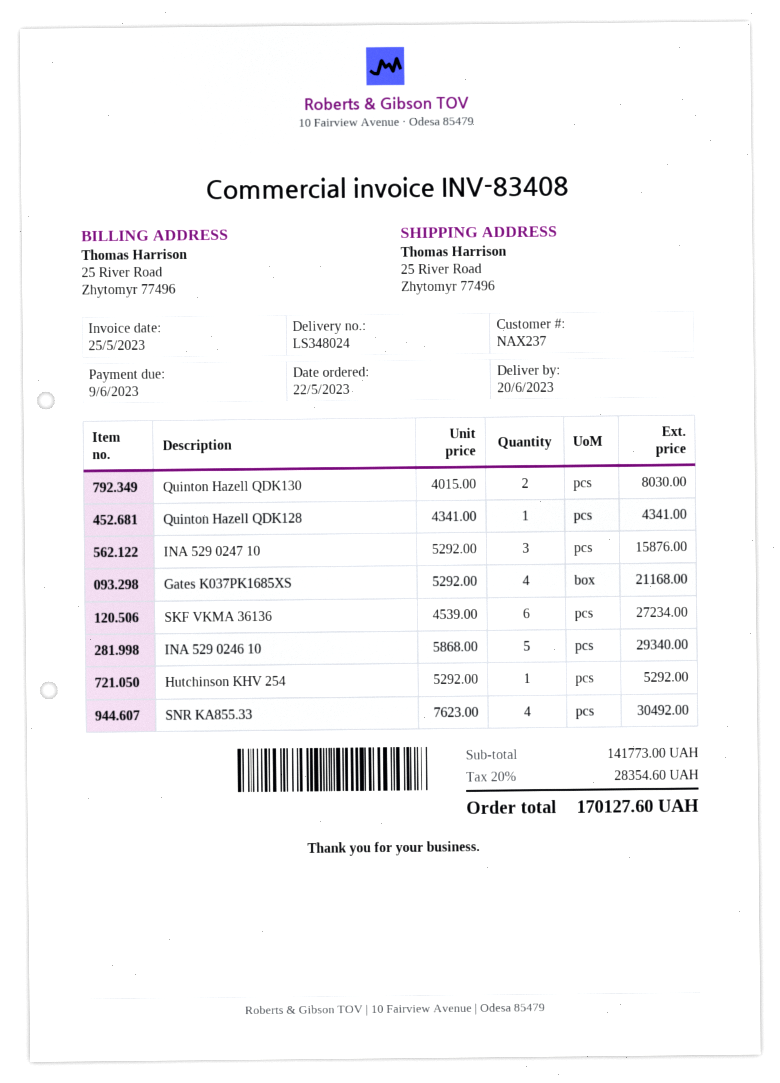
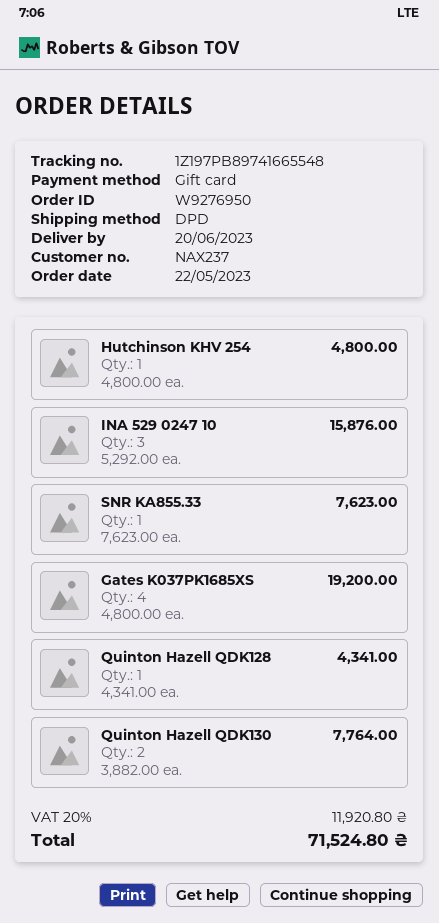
Quinton Hazell QDK130: 2 x 4015.00 = 8030.00 -> 2 x 3882.00 = 7764.00
Gates K037PK1685XS: 4 x 5292.00 = 21168.00 -> 4 x 4800.00 = 19200.00
SKF VKMA 36136: 6 x 4539.00 = 27234.00 -> none
INA 529 0246 10: 5 x 5868.00 = 29340.00 -> none
Hutchinson KHV 254: 1 x 5292.00 = 5292.00 -> 1 x 4800.00 = 4800.00
SNR KA855.33: 4 x 7623.00 = 30492.00 -> 1 x 7623.00 = 7623.00
tax: 20% = 28354.60 -> 20% = 11920.80
total: 170127.60 -> 71524.80

